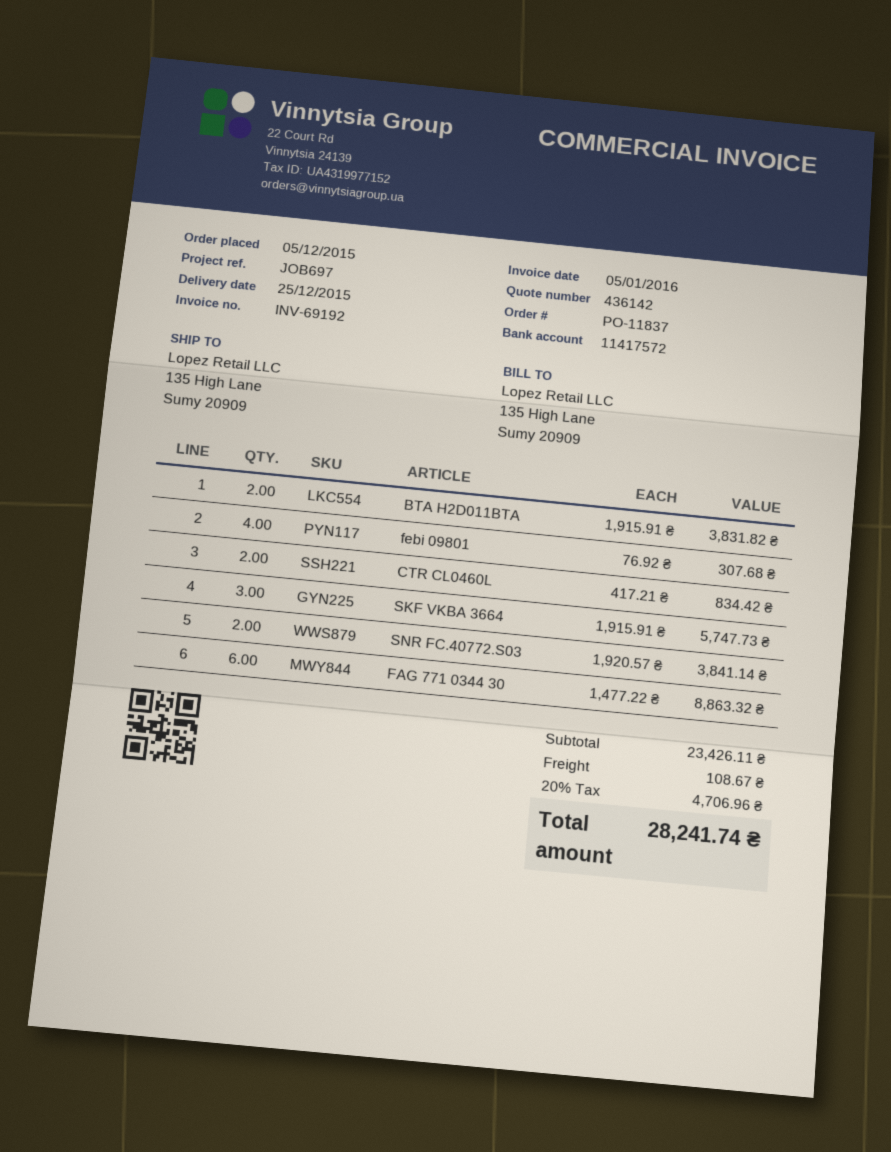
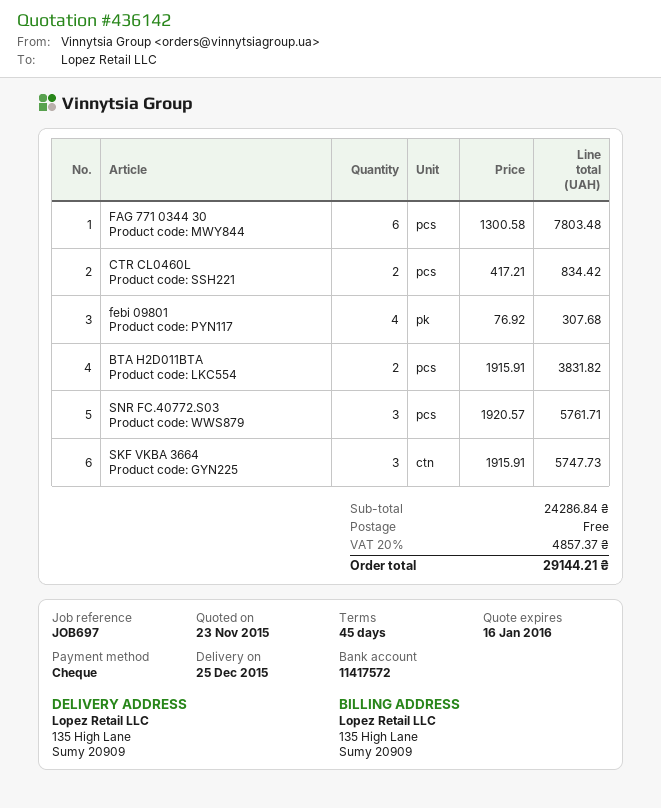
SNR FC.40772.S03: 2 x 1920.57 = 3841.14 -> 3 x 1920.57 = 5761.71
FAG 771 0344 30: 6 x 1477.22 = 8863.32 -> 6 x 1300.58 = 7803.48
subtotal: 23426.11 -> 24286.84
shipping: 108.67 -> 0.00
tax: 20% = 4706.96 -> 20% = 4857.37
total: 28241.74 -> 29144.21

